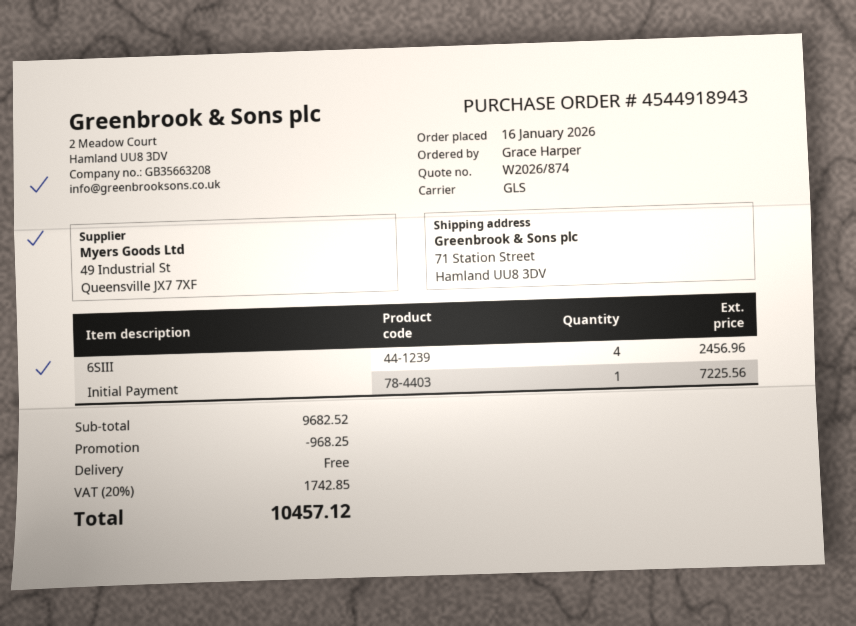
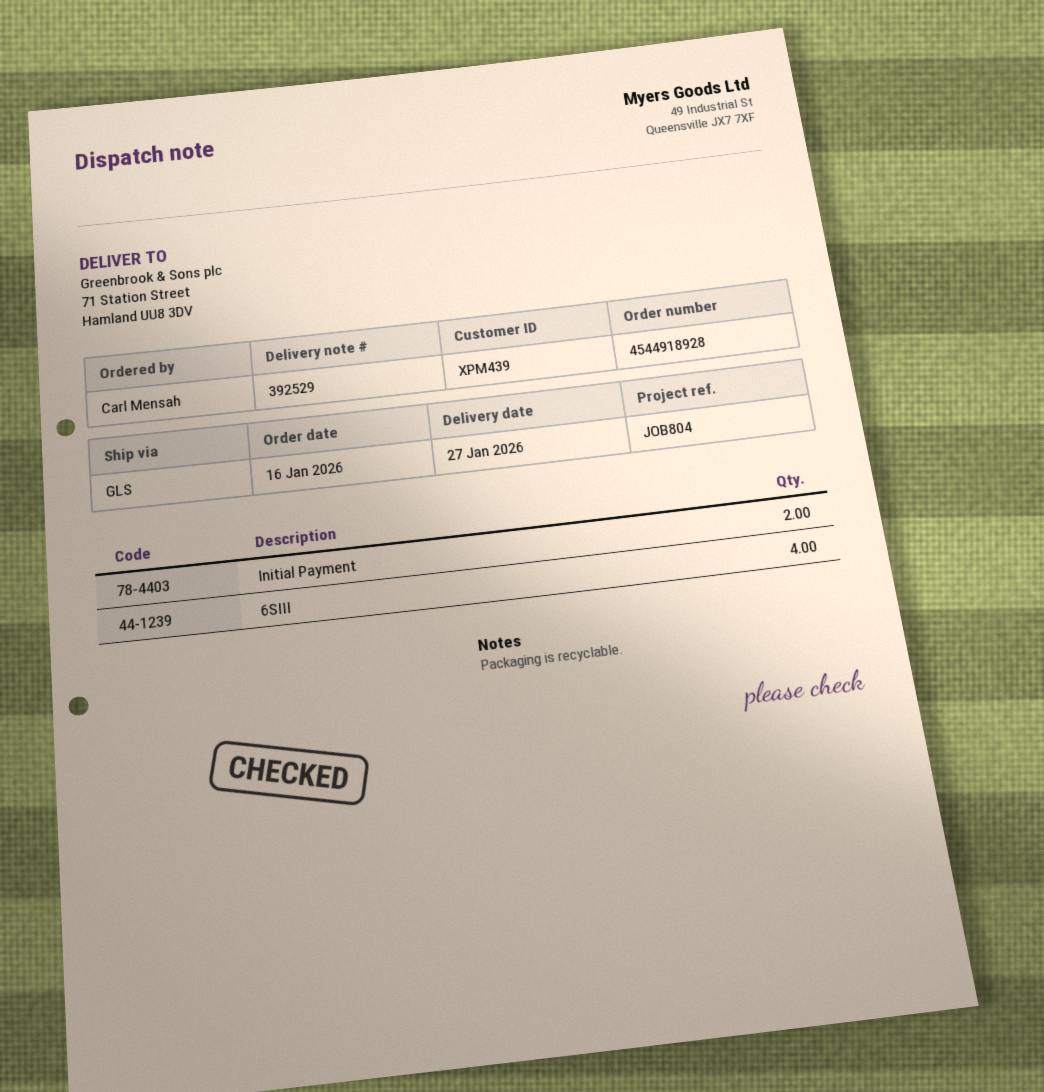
order number: 4544918943 -> 4544918928
ordered by: Grace Harper -> Carl Mensah
Initial Payment: 1 -> 2

